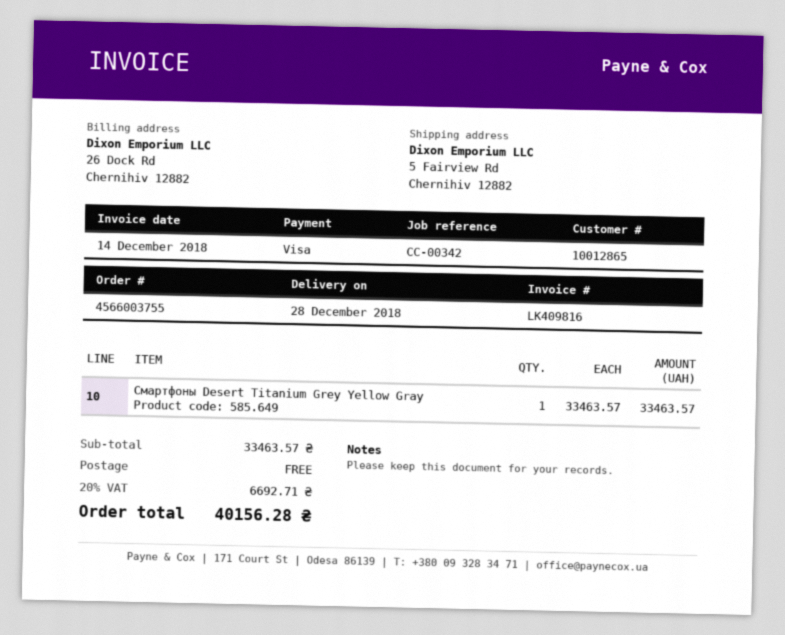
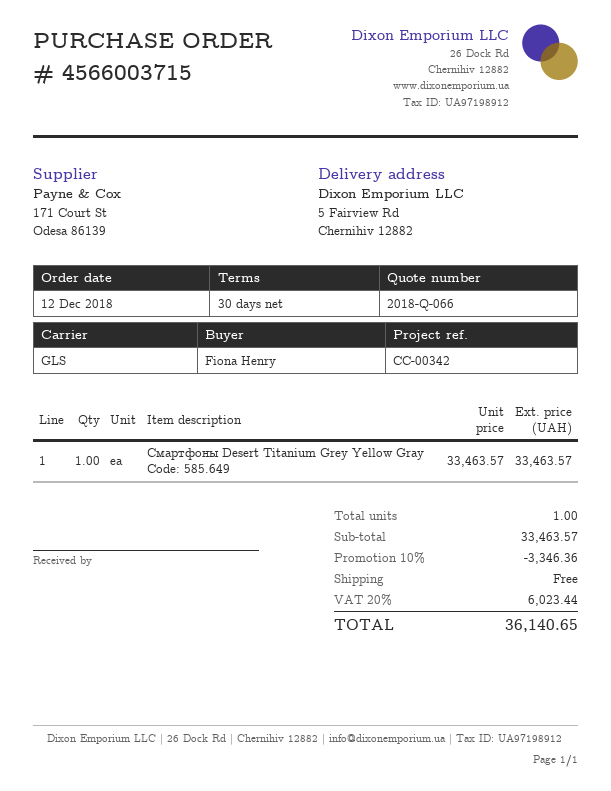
order number: 4566003755 -> 4566003715
discount: none -> 10% = 3346.36
tax: 20% = 6692.71 -> 20% = 6023.44
total: 40156.28 -> 36140.65

